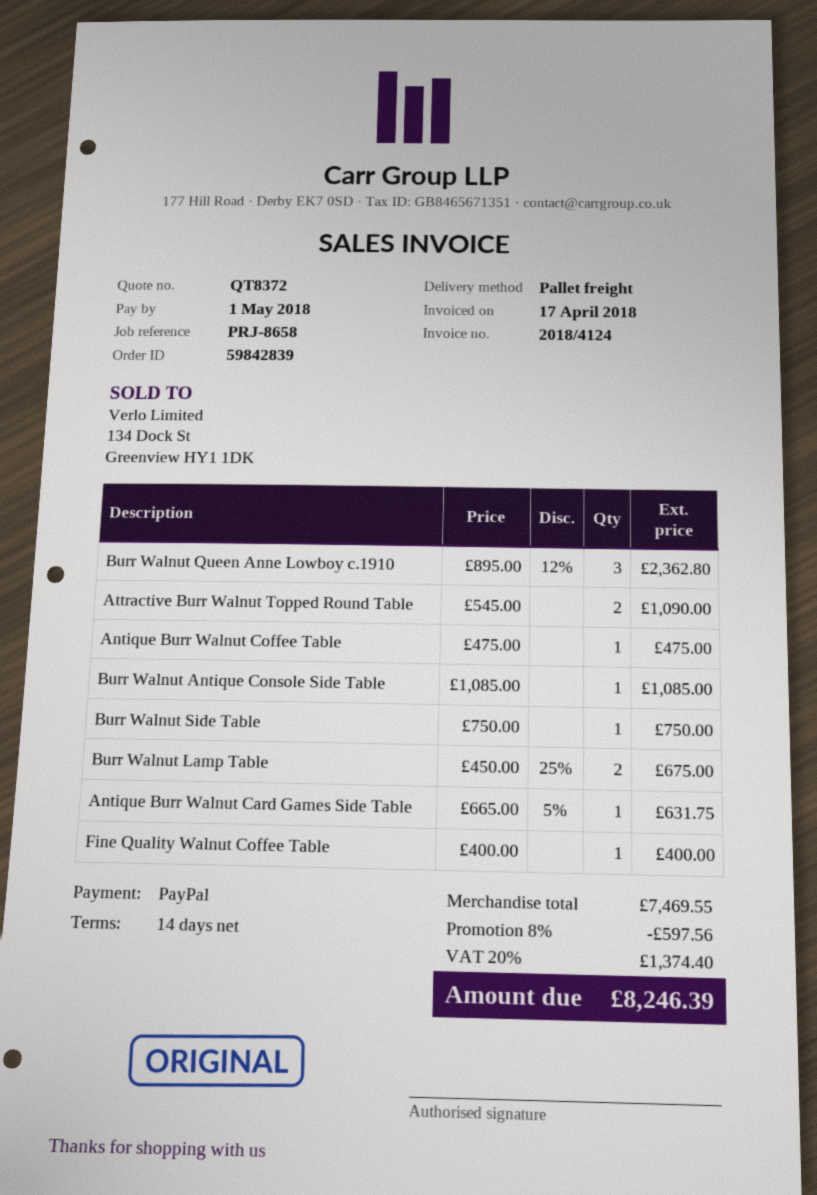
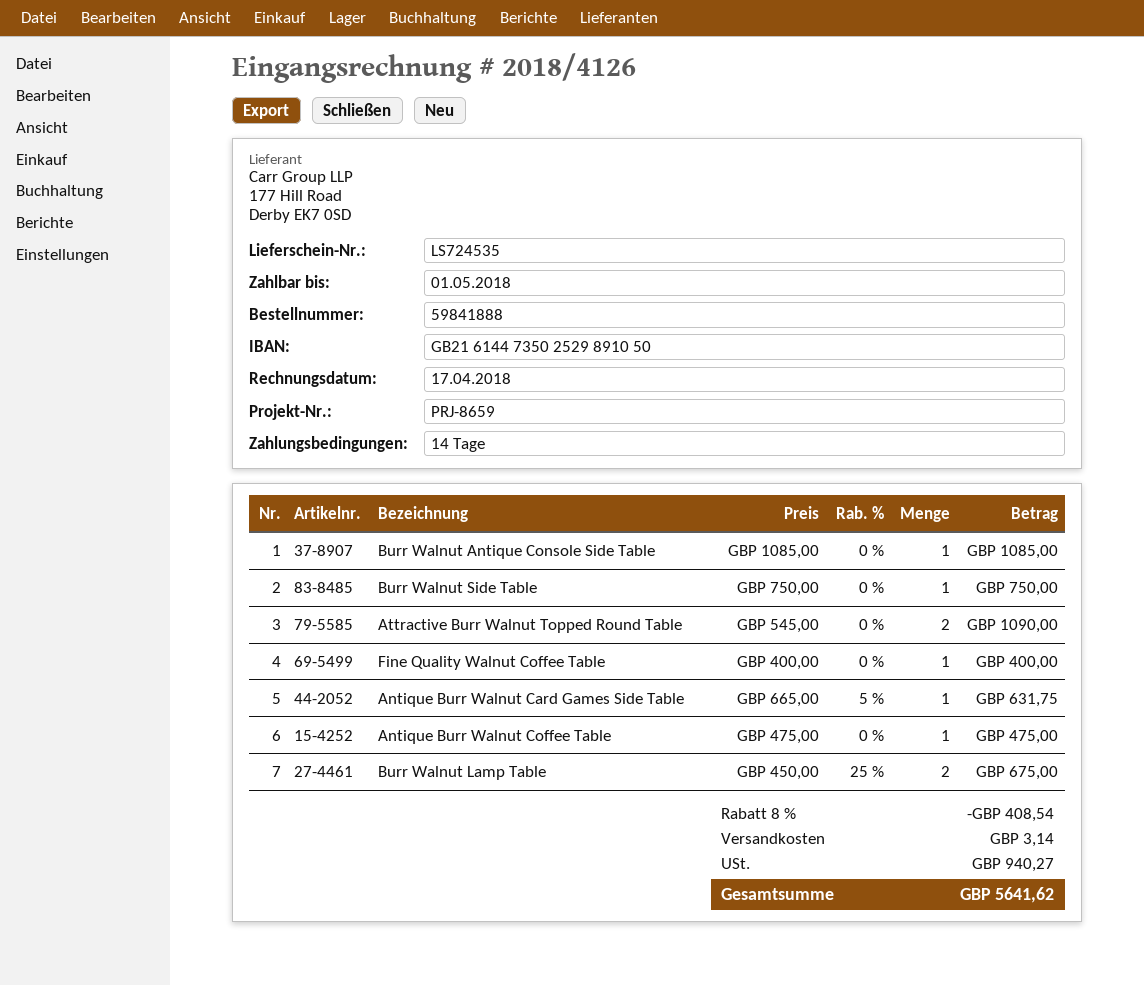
order number: 59842839 -> 59841888
invoice number: 2018/4124 -> 2018/4126
reference: PRJ-8658 -> PRJ-8659
Burr Walnut Queen Anne Lowboy c.1910: 3 x 895.00 - 12% = 2362.80 -> none
discount: 8% = 597.56 -> 8% = 408.54
shipping: none -> 3.14
tax: 1374.40 -> 940.27
total: 8246.39 -> 5641.62

